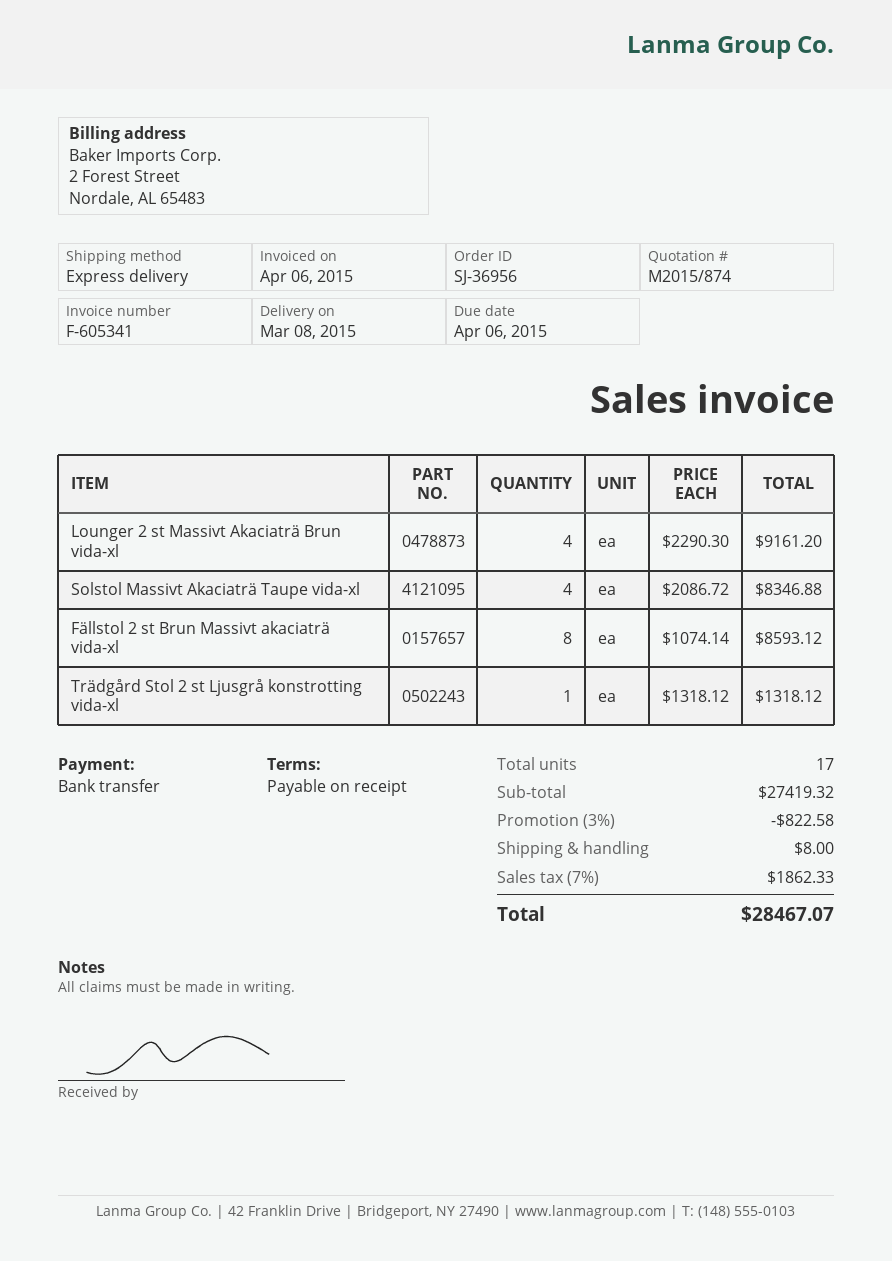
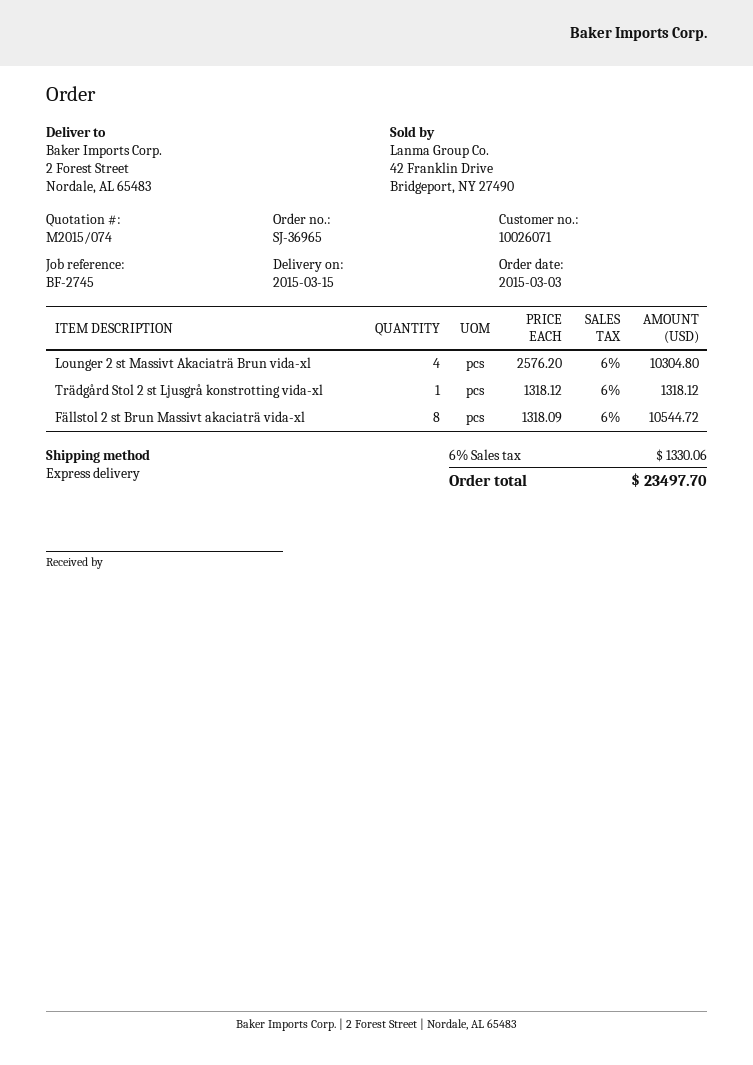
quote number: M2015/874 -> M2015/074
order number: SJ-36956 -> SJ-36965
delivery date: 2015-03-08 -> 2015-03-15
Lounger 2 st Massivt Akaciaträ Brun vida-xl: 4 x 2290.30 = 9161.20 -> 4 x 2576.20 = 10304.80
Solstol Massivt Akaciaträ Taupe vida-xl: 4 x 2086.72 = 8346.88 -> none
Fällstol 2 st Brun Massivt akaciaträ vida-xl: 8 x 1074.14 = 8593.12 -> 8 x 1318.09 = 10544.72
discount: 3% = 822.58 -> none
shipping: 8.00 -> none
tax: 7% = 1862.33 -> 6% = 1330.06
total: 28467.07 -> 23497.70

